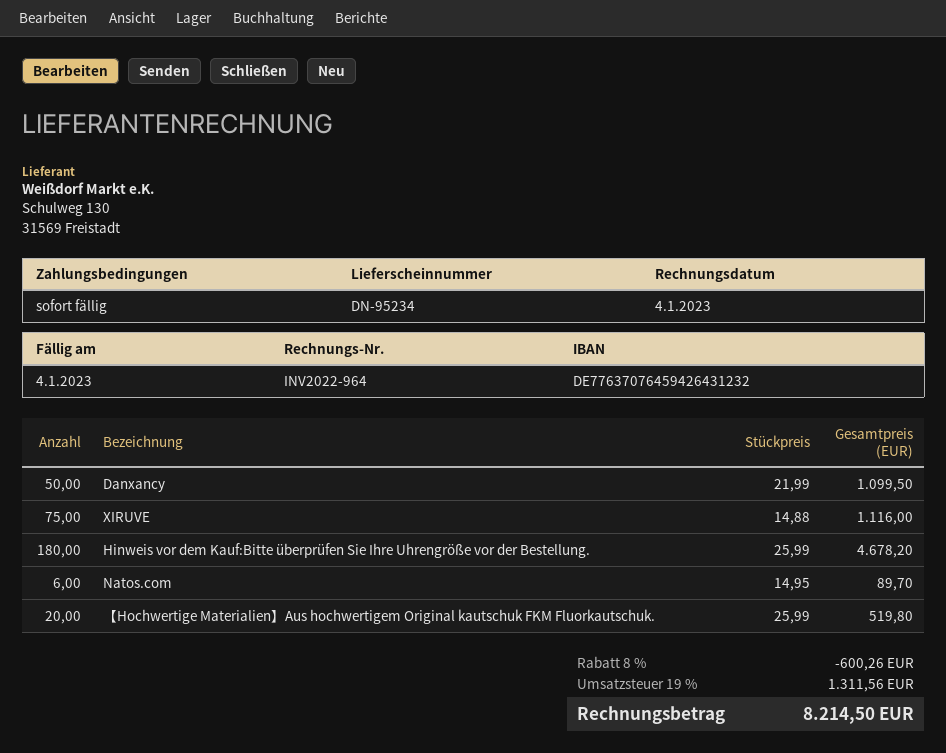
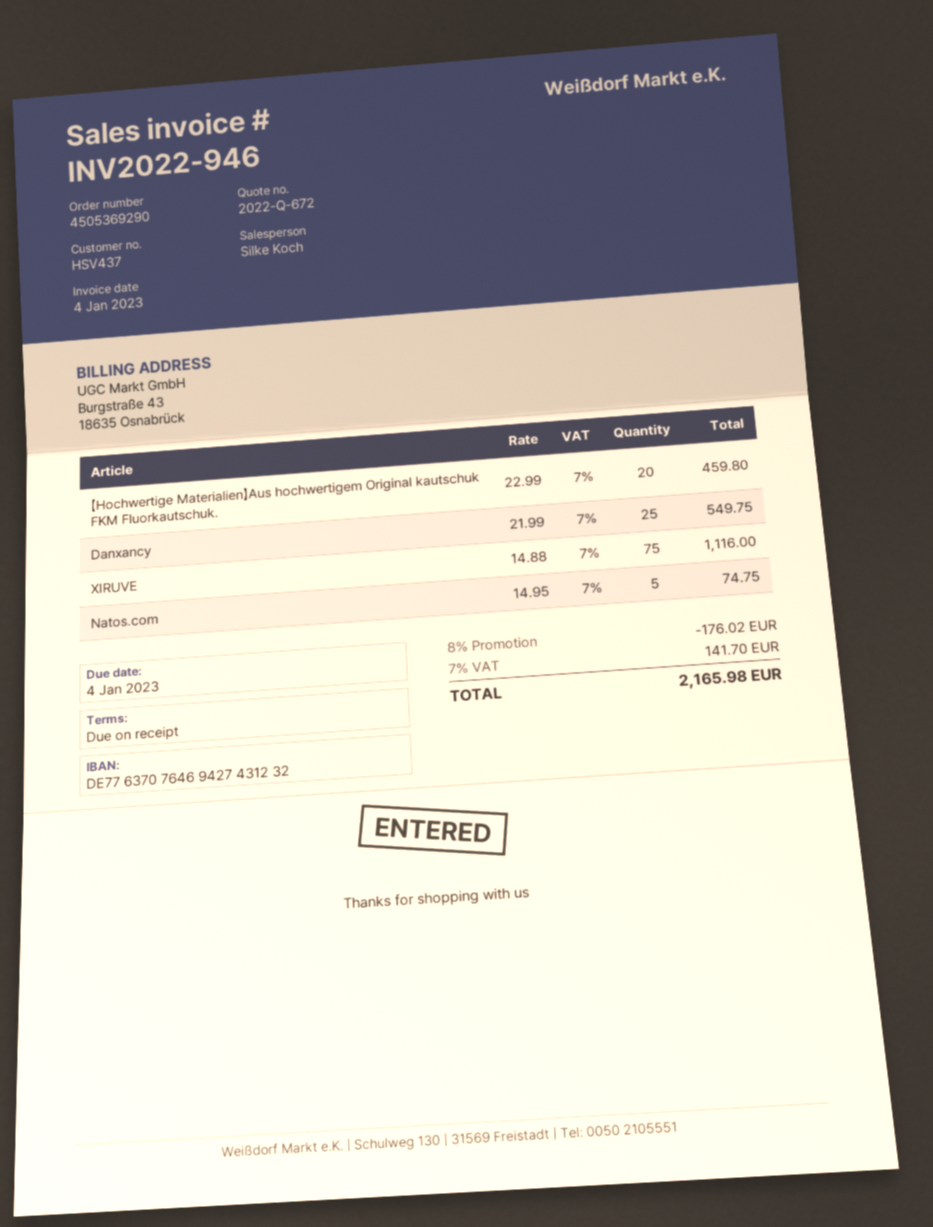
invoice number: INV2022-964 -> INV2022-946
bank account: DE77637076459426431232 -> DE77637076469427431232
Danxancy: 50 x 21.99 = 1099.50 -> 25 x 21.99 = 549.75
Hinweis vor dem Kauf:Bitte überprüfen Sie Ihre Uhrengröße vor der Bestellung.: 180 x 25.99 = 4678.20 -> none
Natos.com: 6 x 14.95 = 89.70 -> 5 x 14.95 = 74.75
【Hochwertige Materialien】Aus hochwertigem Original kautschuk FKM Fluorkautschuk.: 20 x 25.99 = 519.80 -> 20 x 22.99 = 459.80
discount: 8% = 600.26 -> 8% = 176.02
tax: 19% = 1311.56 -> 7% = 141.70
total: 8214.50 -> 2165.98

